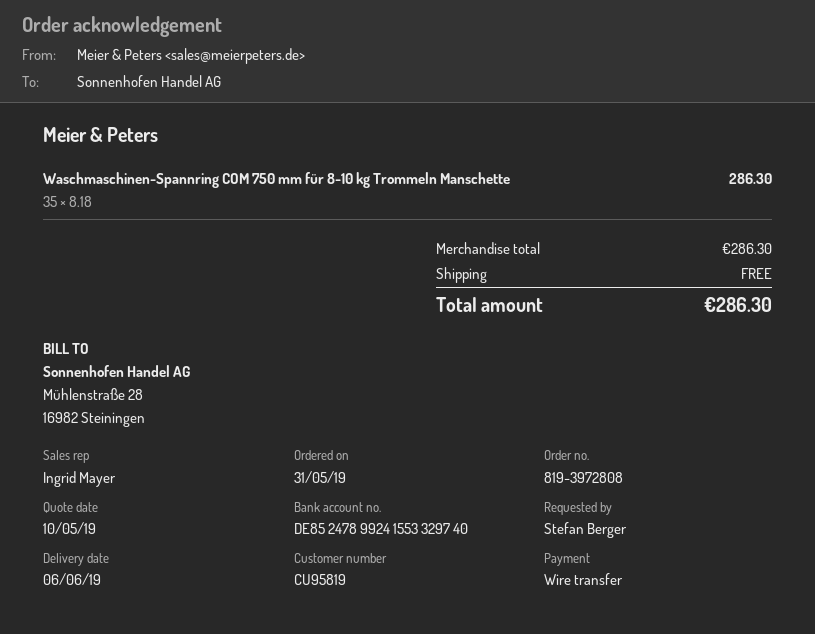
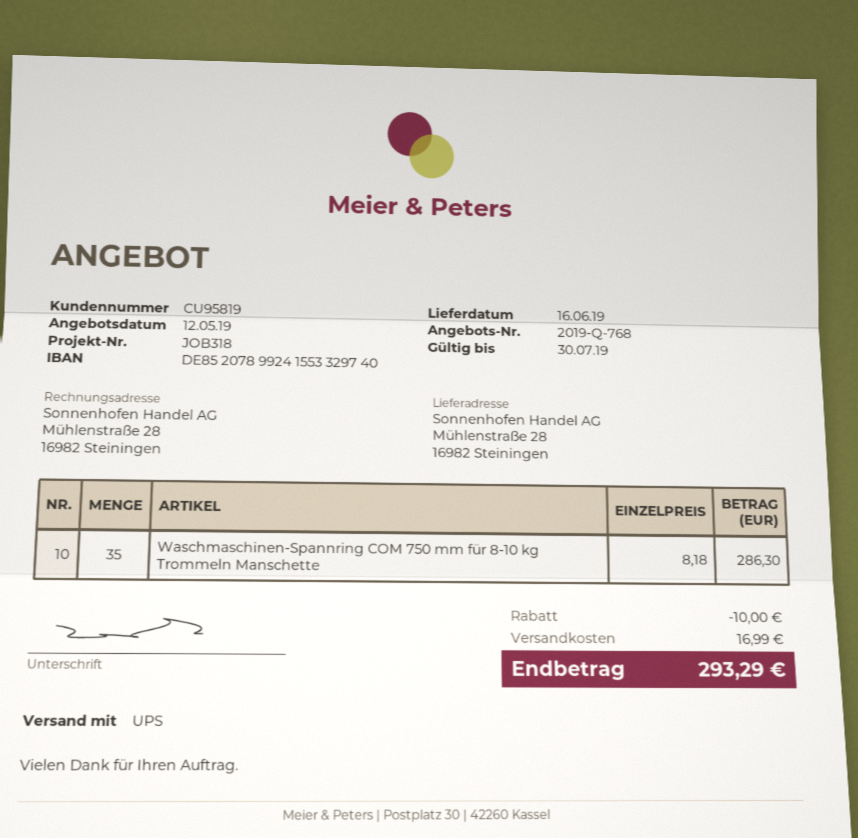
quote date: 2019-05-10 -> 2019-05-12
delivery date: 2019-06-06 -> 2019-06-16
bank account: DE85247899241553329740 -> DE85207899241553329740
discount: none -> 10.00
shipping: 0.00 -> 16.99
total: 286.30 -> 293.29

